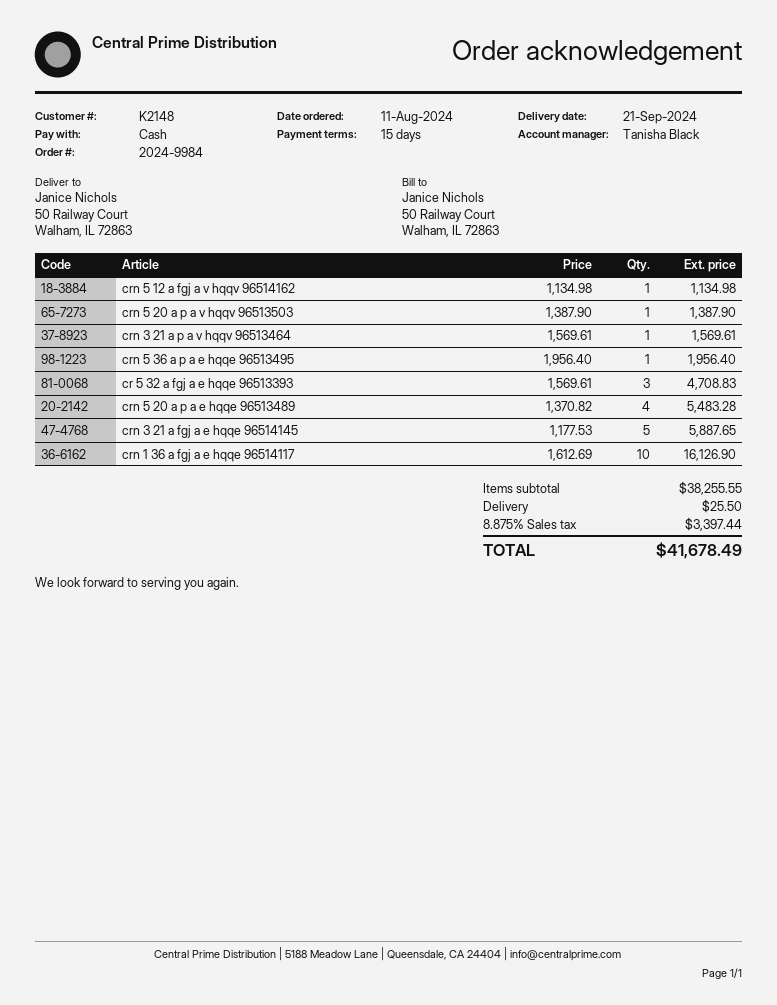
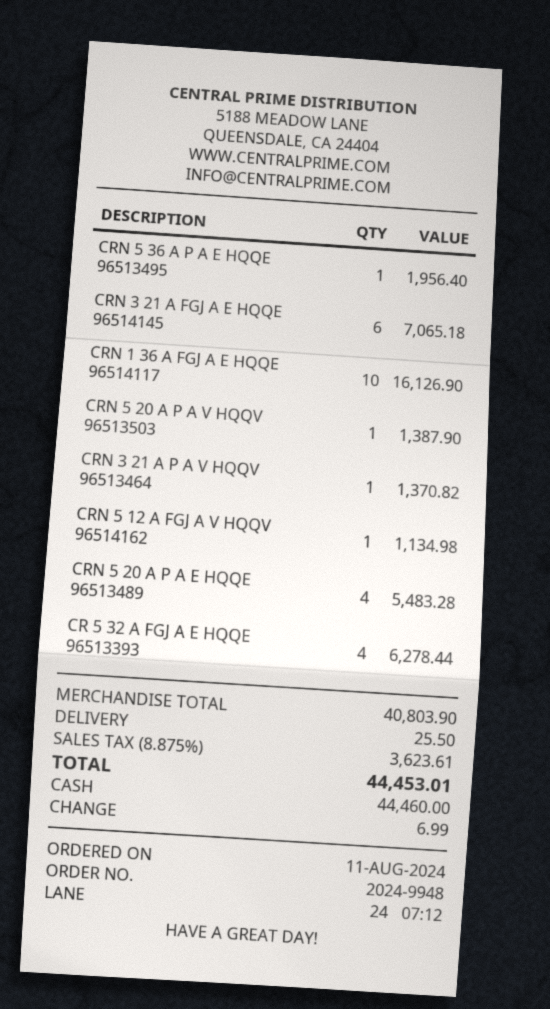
order number: 2024-9984 -> 2024-9948
crn 3 21 a p a v hqqv 96513464: 1 for 1569.61 -> 1 for 1370.82
cr 5 32 a fgj a e hqqe 96513393: 3 for 4708.83 -> 4 for 6278.44
crn 3 21 a fgj a e hqqe 96514145: 5 for 5887.65 -> 6 for 7065.18
subtotal: 38255.55 -> 40803.90
tax: 8.875% = 3397.44 -> 8.875% = 3623.61
total: 41678.49 -> 44453.01

